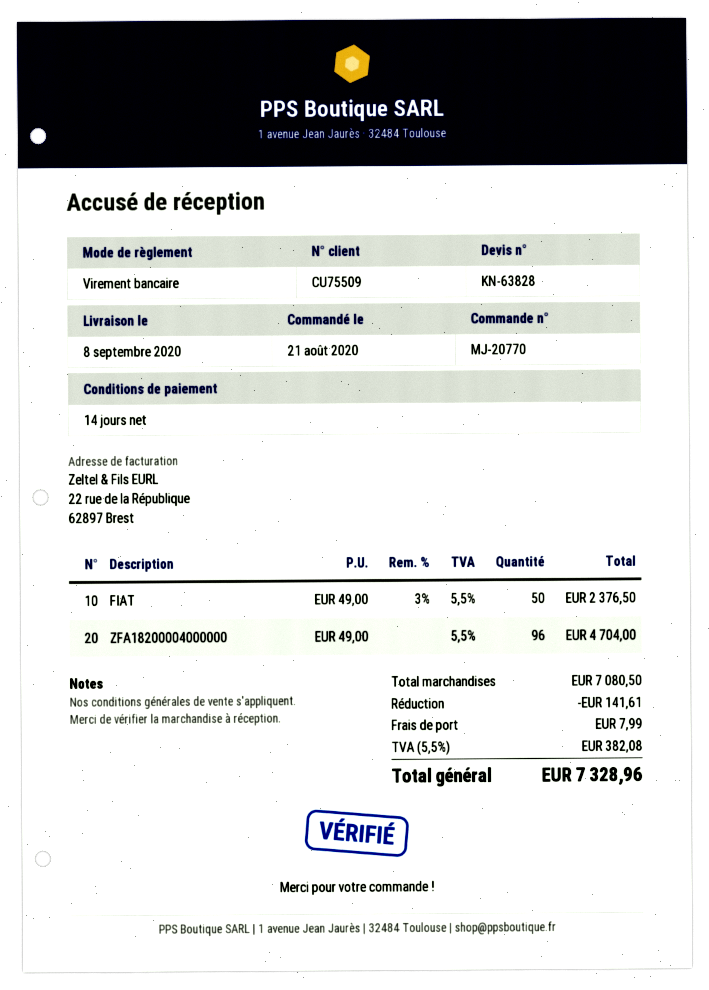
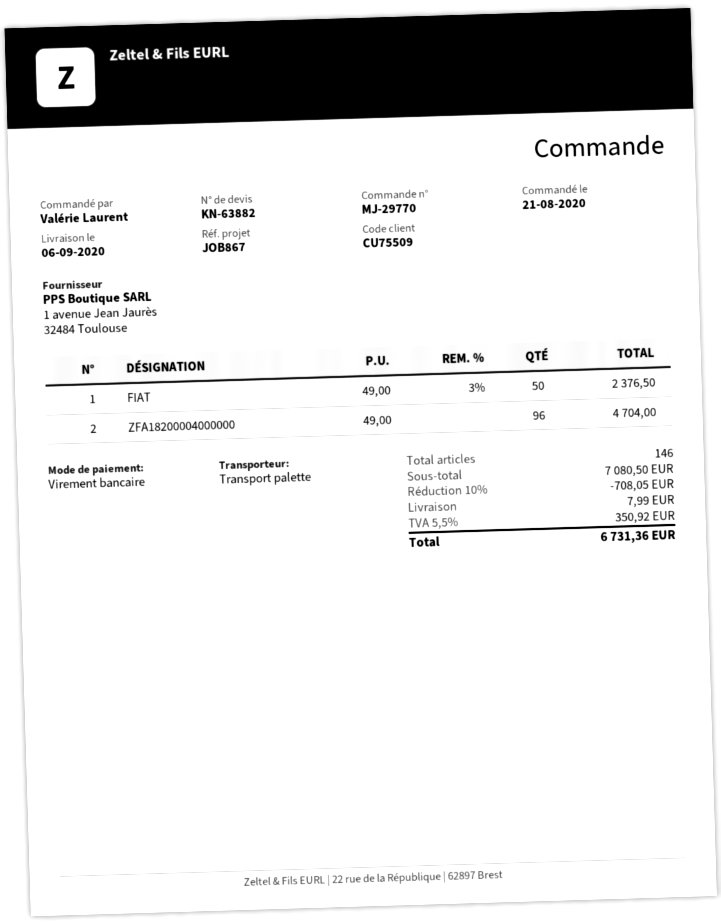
quote number: KN-63828 -> KN-63882
order number: MJ-20770 -> MJ-29770
delivery date: 2020-09-08 -> 2020-09-06
discount: 141.61 -> 708.05
tax: 5.5% = 382.08 -> 5.5% = 350.92
total: 7328.96 -> 6731.36

